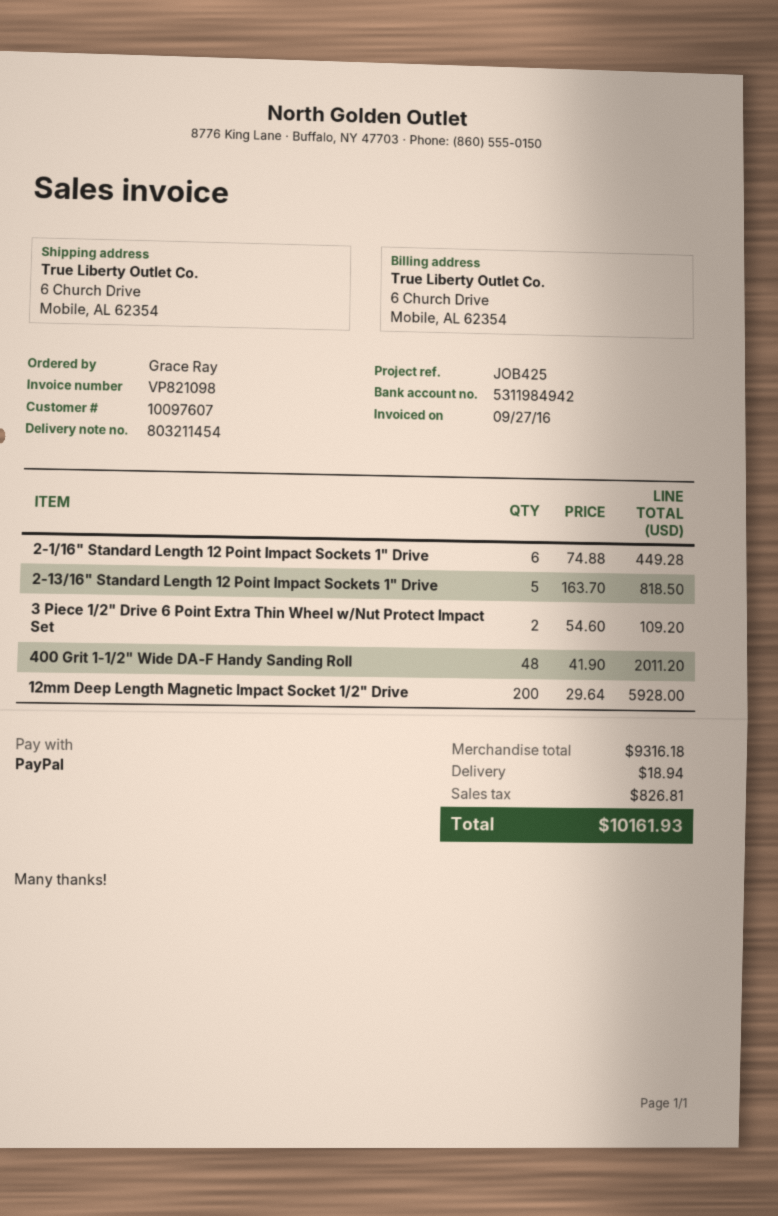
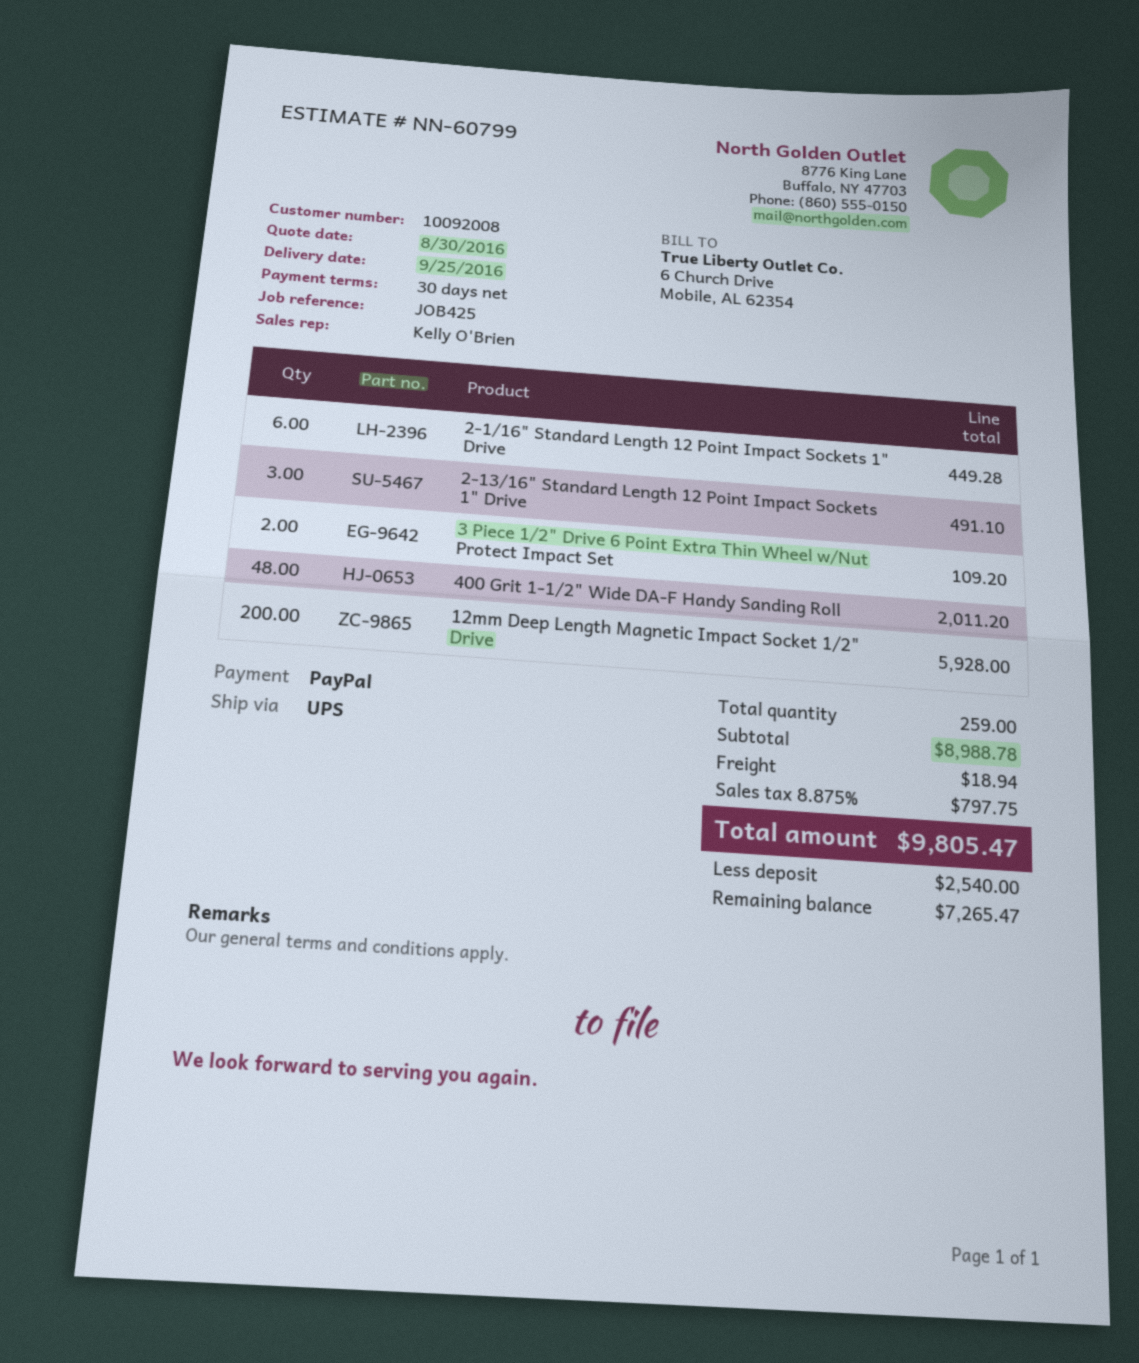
customer number: 10097607 -> 10092008
2-13/16" Standard Length 12 Point Impact Sockets 1" Drive: 5 for 818.50 -> 3 for 491.10
subtotal: 9316.18 -> 8988.78
tax: 826.81 -> 797.75
total: 10161.93 -> 9805.47

